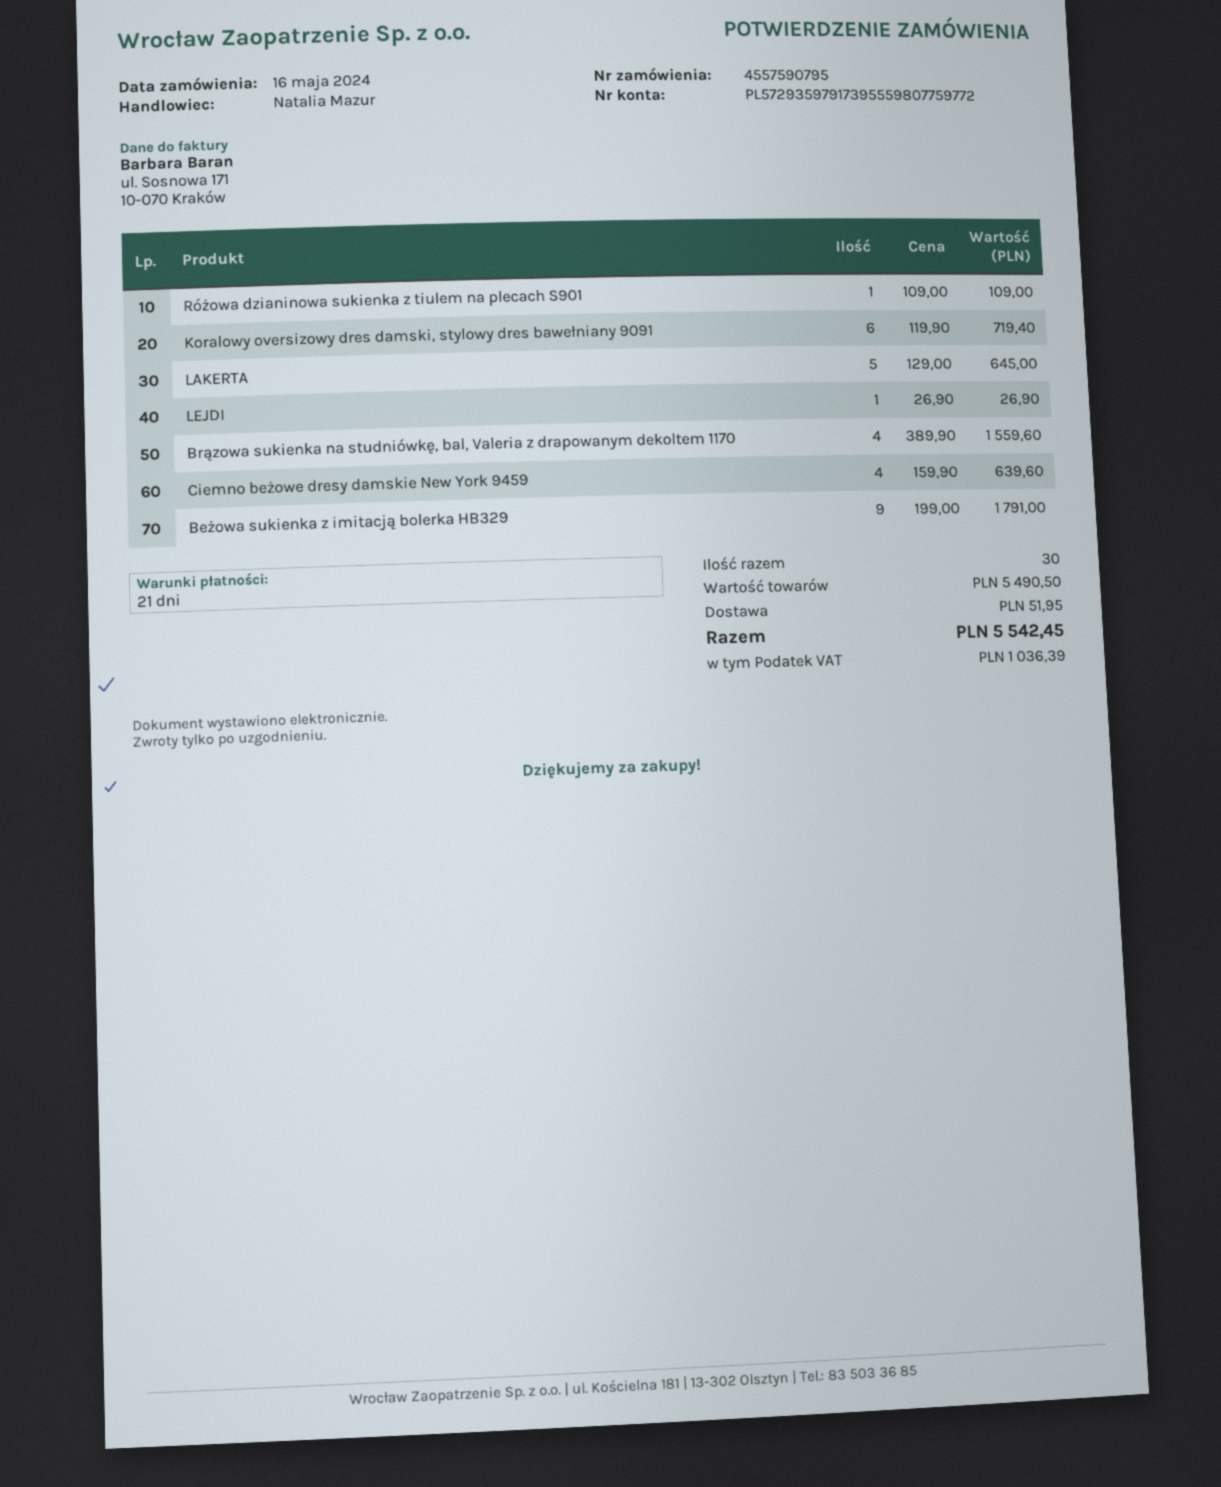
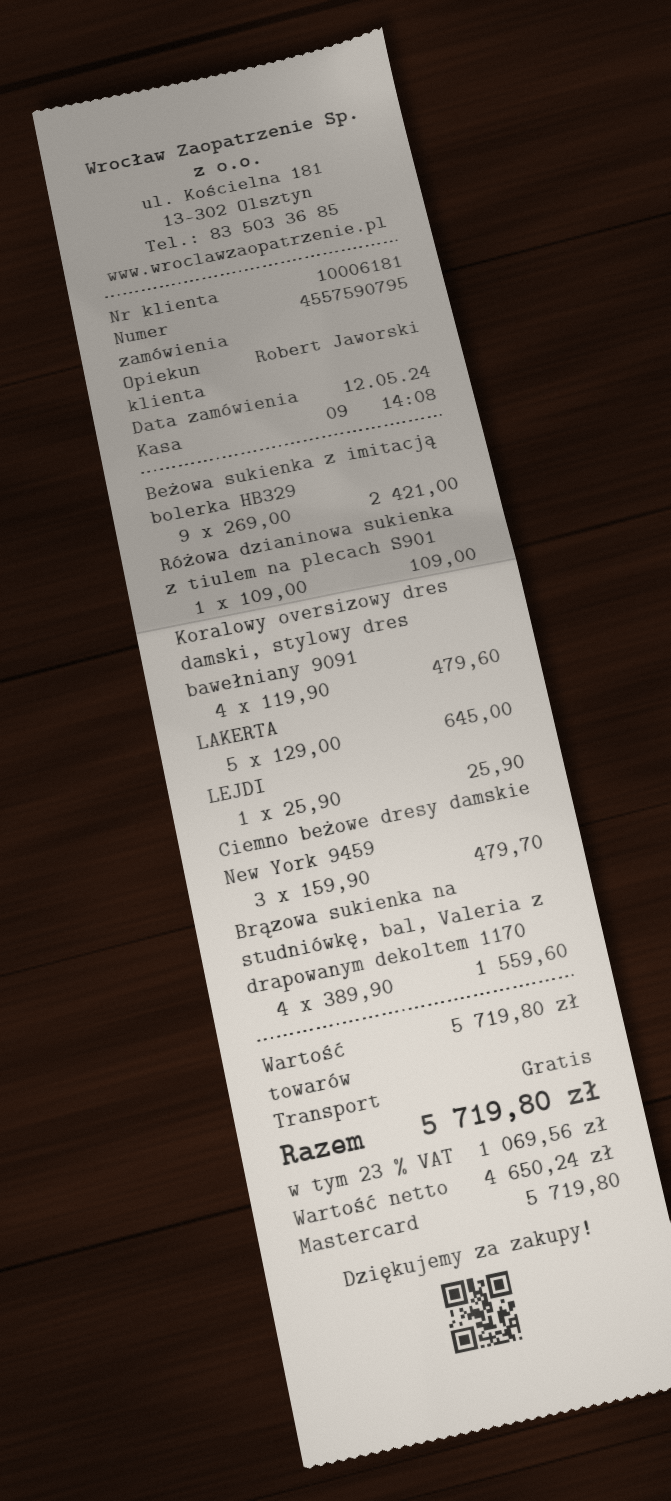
order date: 2024-05-16 -> 2024-05-12
sales rep: Natalia Mazur -> Robert Jaworski
Koralowy oversizowy dres damski, stylowy dres bawełniany 9091: 6 x 119.90 = 719.40 -> 4 x 119.90 = 479.60
LEJDI: 1 x 26.90 = 26.90 -> 1 x 25.90 = 25.90
Ciemno beżowe dresy damskie New York 9459: 4 x 159.90 = 639.60 -> 3 x 159.90 = 479.70
Beżowa sukienka z imitacją bolerka HB329: 9 x 199.00 = 1791.00 -> 9 x 269.00 = 2421.00
subtotal: 5490.50 -> 5719.80
shipping: 51.95 -> 0.00
tax: 1036.39 -> 1069.56
total: 5542.45 -> 5719.80

